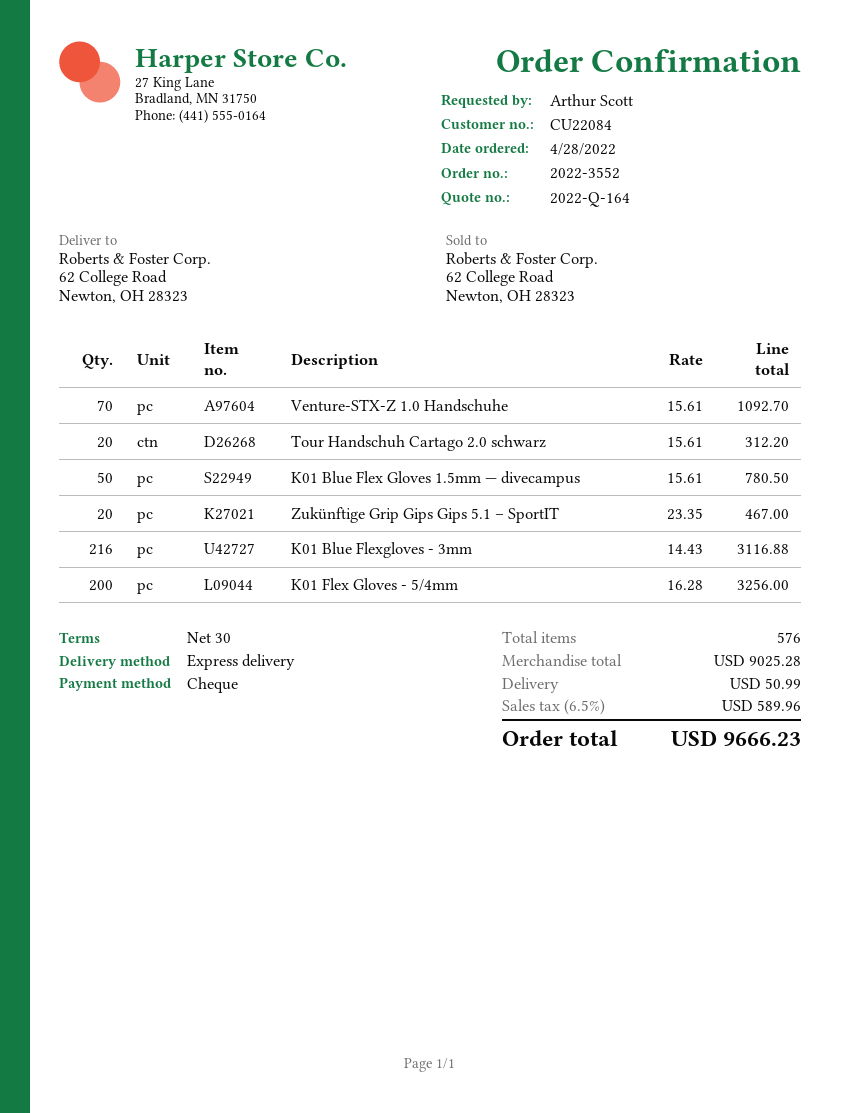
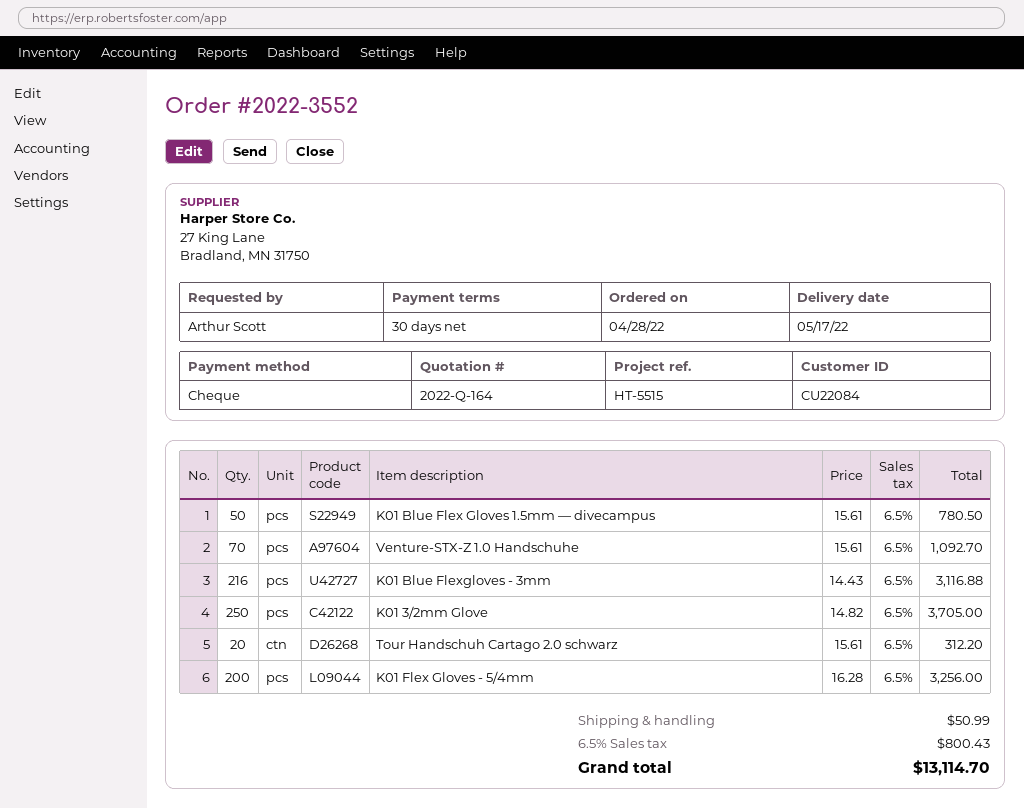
Zukünftige Grip Gips Gips 5.1 – SportIT: 20 x 23.35 = 467.00 -> none
K01 3/2mm Glove: none -> 250 x 14.82 = 3705.00
tax: 6.5% = 589.96 -> 6.5% = 800.43
total: 9666.23 -> 13114.70

